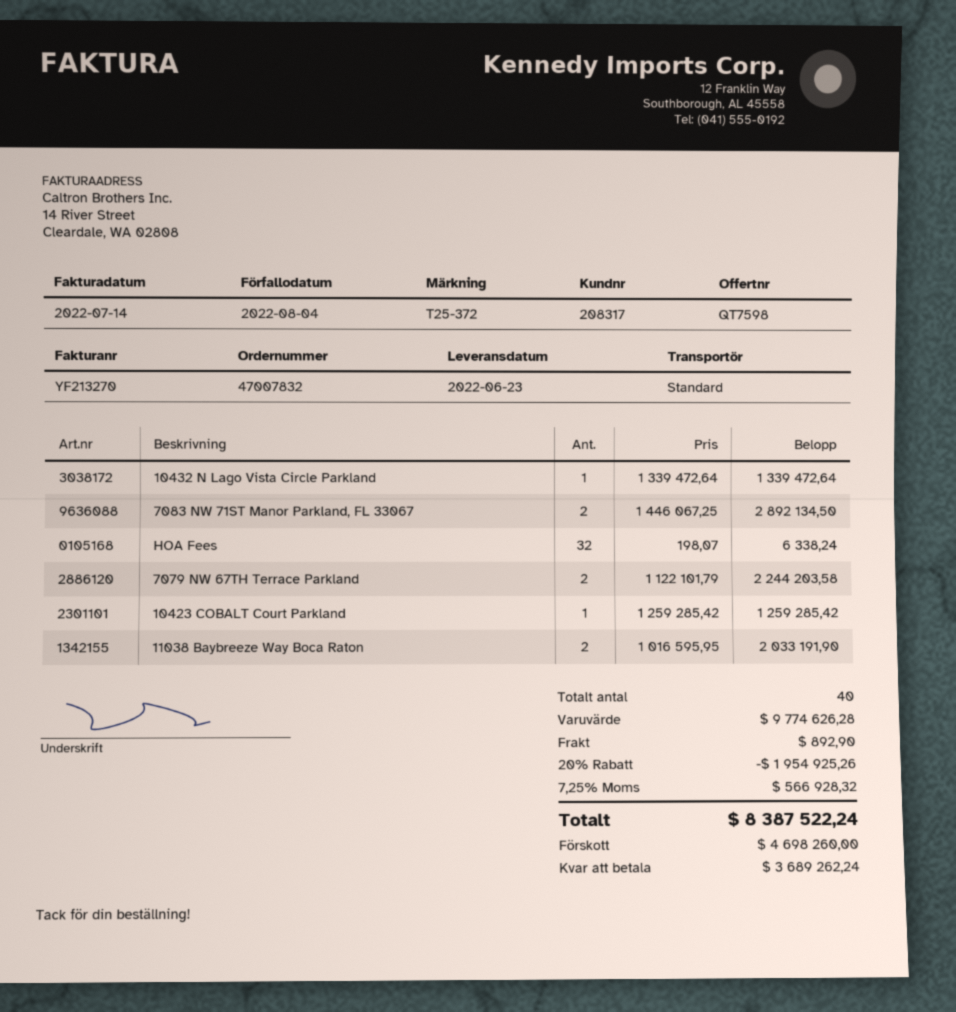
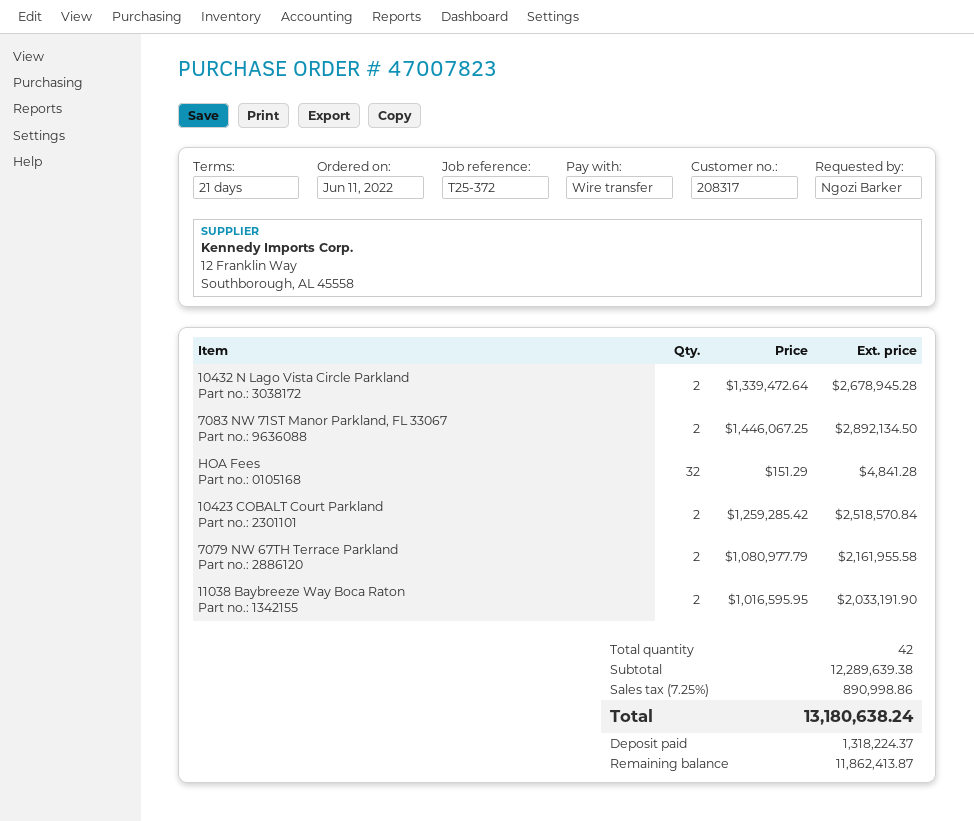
order number: 47007832 -> 47007823
10432 N Lago Vista Circle Parkland: 1 x 1339472.64 = 1339472.64 -> 2 x 1339472.64 = 2678945.28
HOA Fees: 32 x 198.07 = 6338.24 -> 32 x 151.29 = 4841.28
7079 NW 67TH Terrace Parkland: 2 x 1122101.79 = 2244203.58 -> 2 x 1080977.79 = 2161955.58
10423 COBALT Court Parkland: 1 x 1259285.42 = 1259285.42 -> 2 x 1259285.42 = 2518570.84
total quantity: 40 -> 42
subtotal: 9774626.28 -> 12289639.38
discount: 20% = 1954925.26 -> none
shipping: 892.90 -> none
tax: 7.25% = 566928.32 -> 7.25% = 890998.86
total: 8387522.24 -> 13180638.24
deposit: 4698260.00 -> 1318224.37
balance: 3689262.24 -> 11862413.87

